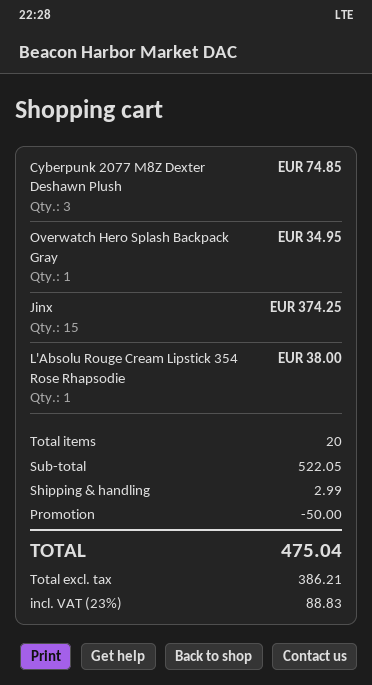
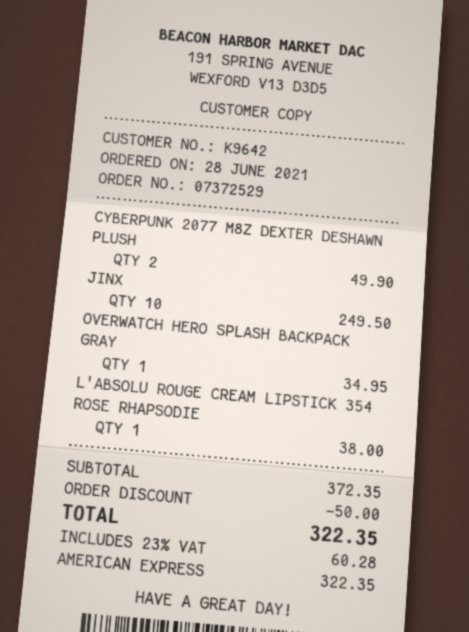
Cyberpunk 2077 M8Z Dexter Deshawn Plush: 3 for 74.85 -> 2 for 49.90
Jinx: 15 for 374.25 -> 10 for 249.50
subtotal: 522.05 -> 372.35
shipping: 2.99 -> none
tax: 23% = 88.83 -> 23% = 60.28
total: 475.04 -> 322.35

